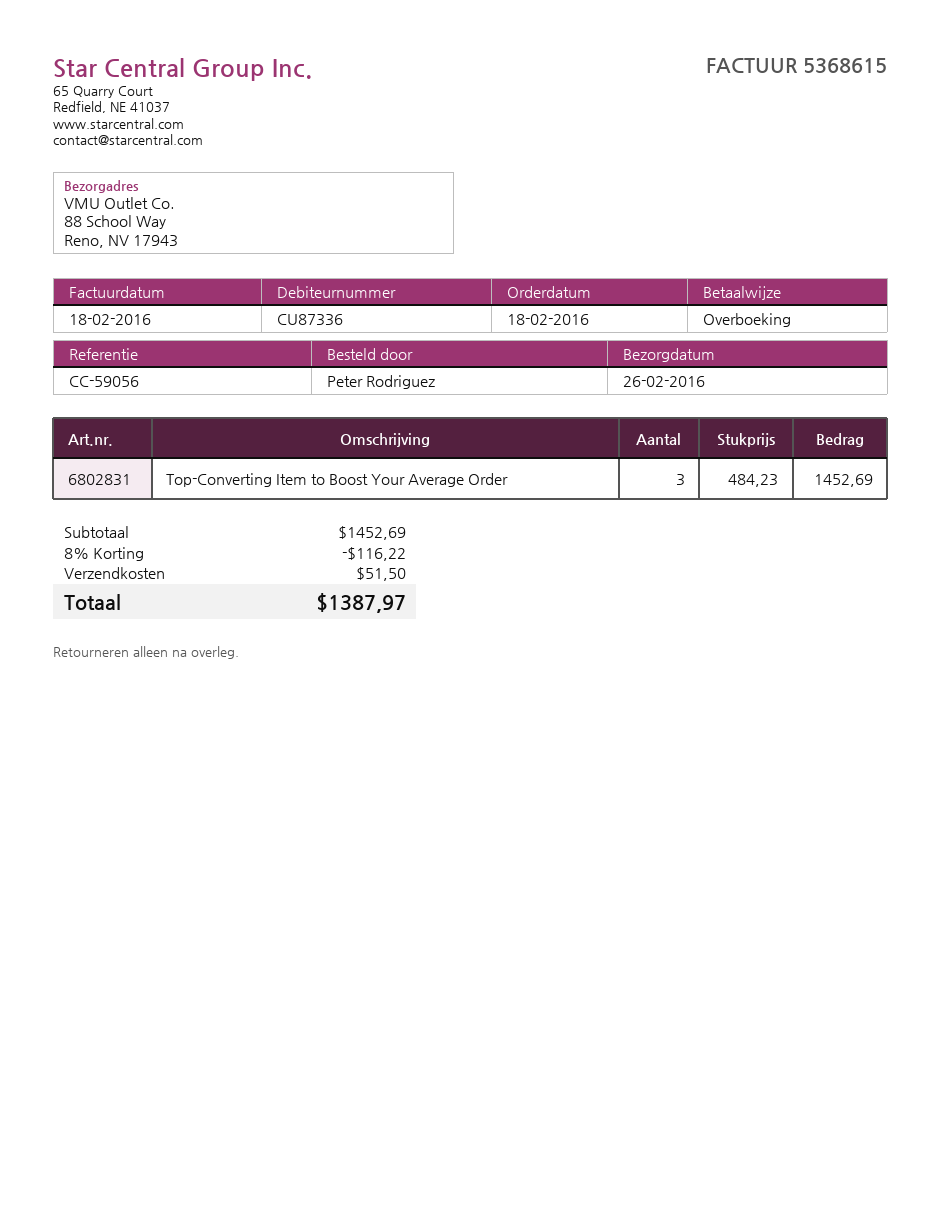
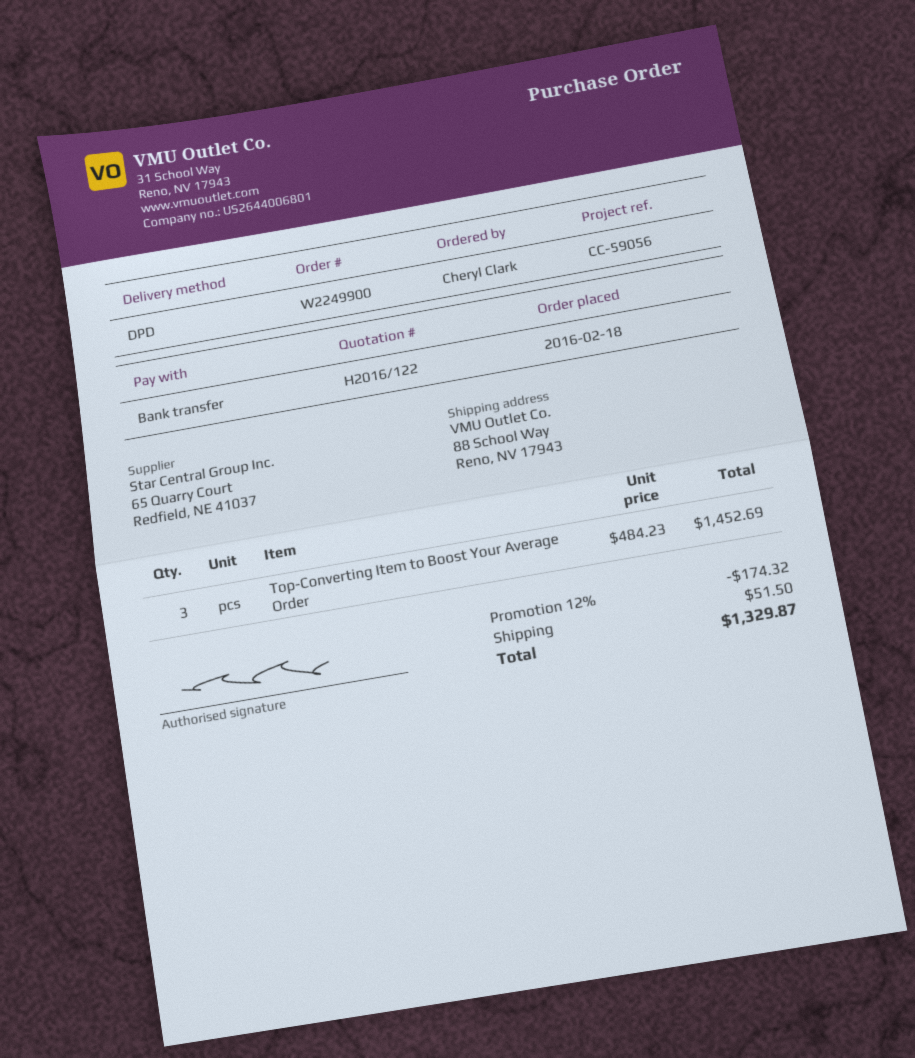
ordered by: Peter Rodriguez -> Cheryl Clark
discount: 8% = 116.22 -> 12% = 174.32
total: 1387.97 -> 1329.87

